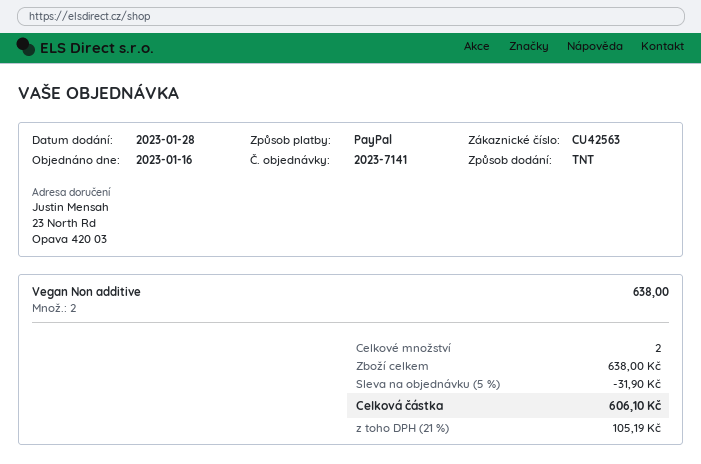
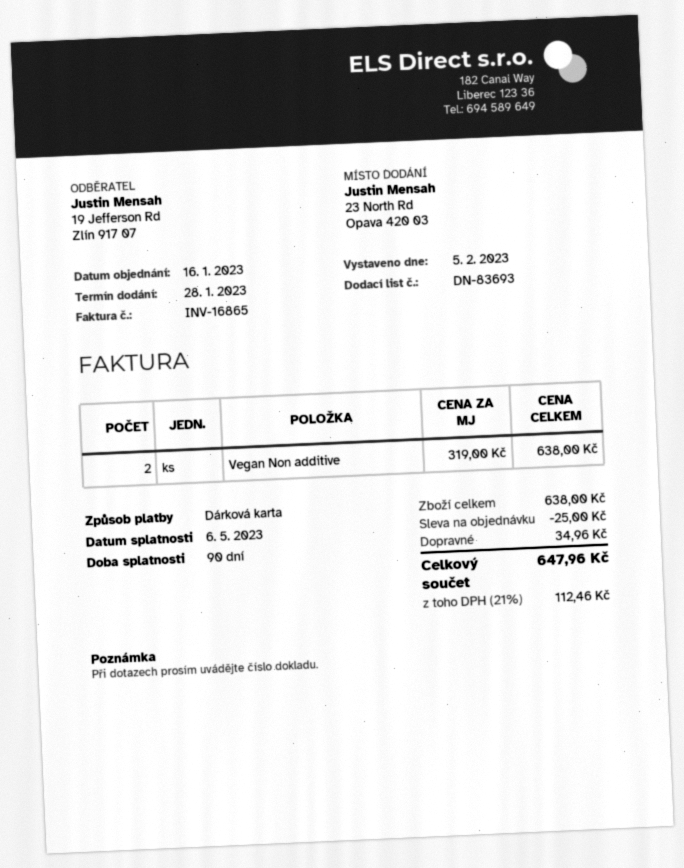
payment method: PayPal -> gift card
discount: 31.90 -> 25.00
shipping: none -> 34.96
tax: 21% = 105.19 -> 21% = 112.46
total: 606.10 -> 647.96

